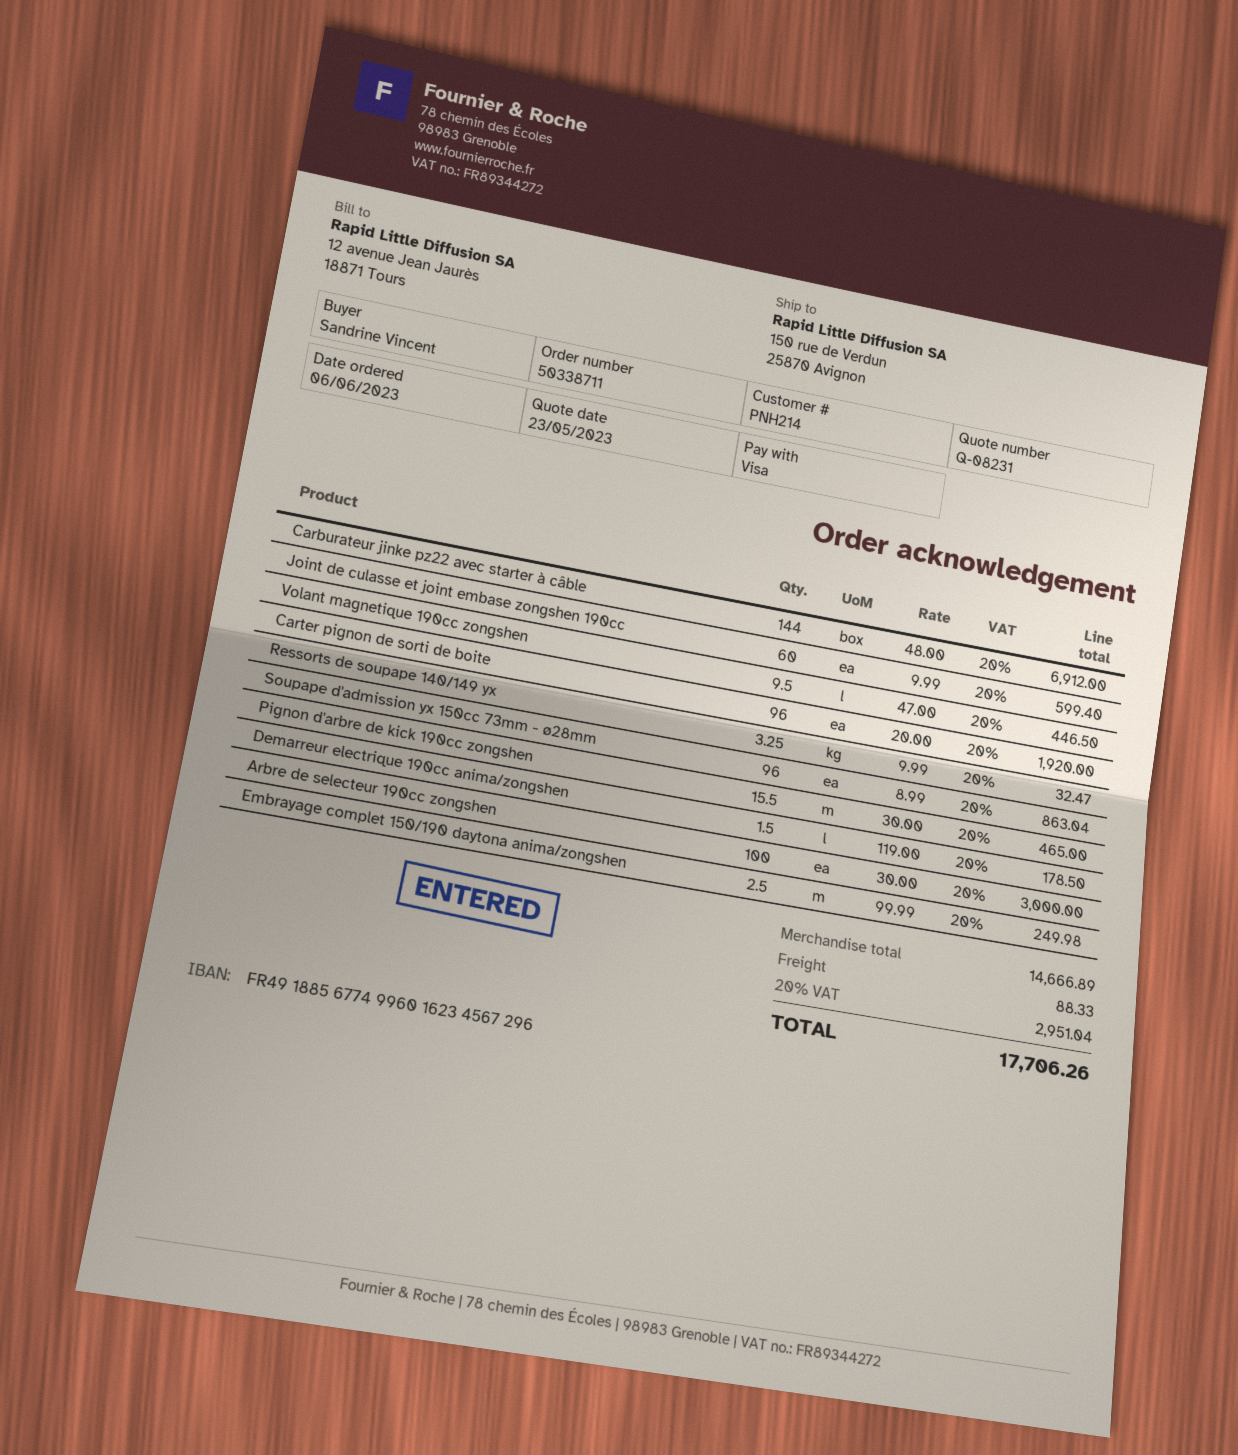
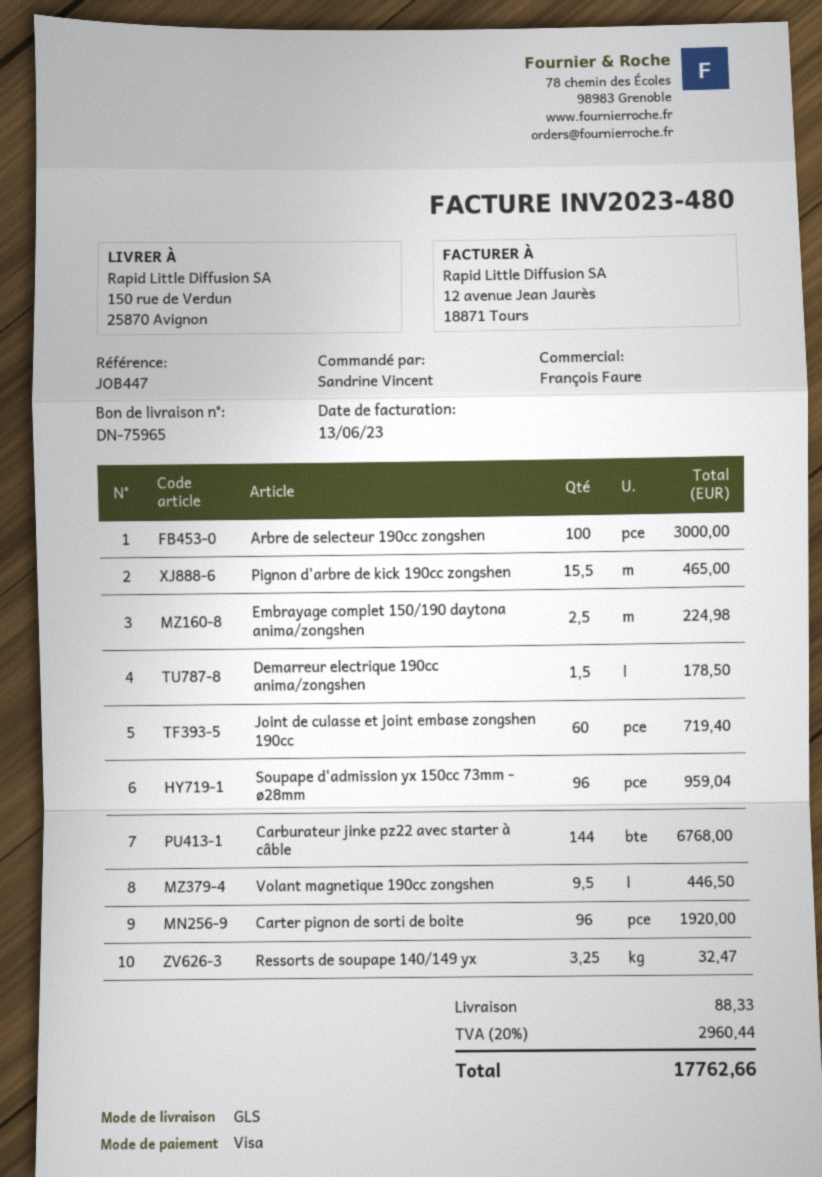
Carburateur jinke pz22 avec starter à câble: 144 for 6912.00 -> 144 for 6768.00
Joint de culasse et joint embase zongshen 190cc: 60 for 599.40 -> 60 for 719.40
Soupape d'admission yx 150cc 73mm - ø28mm: 96 for 863.04 -> 96 for 959.04
Embrayage complet 150/190 daytona anima/zongshen: 2.5 for 249.98 -> 2.5 for 224.98
tax: 20% = 2951.04 -> 20% = 2960.44
total: 17706.26 -> 17762.66

